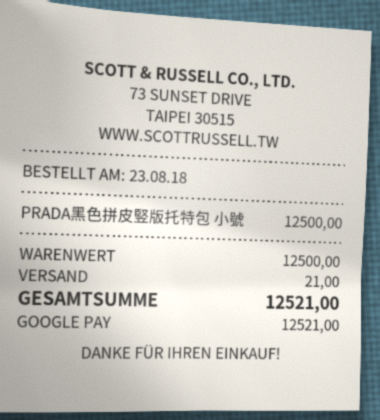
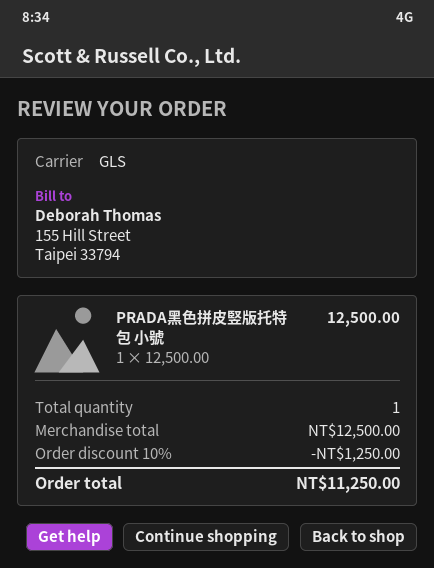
discount: none -> 10% = 1250.00
shipping: 21.00 -> none
total: 12521.00 -> 11250.00

